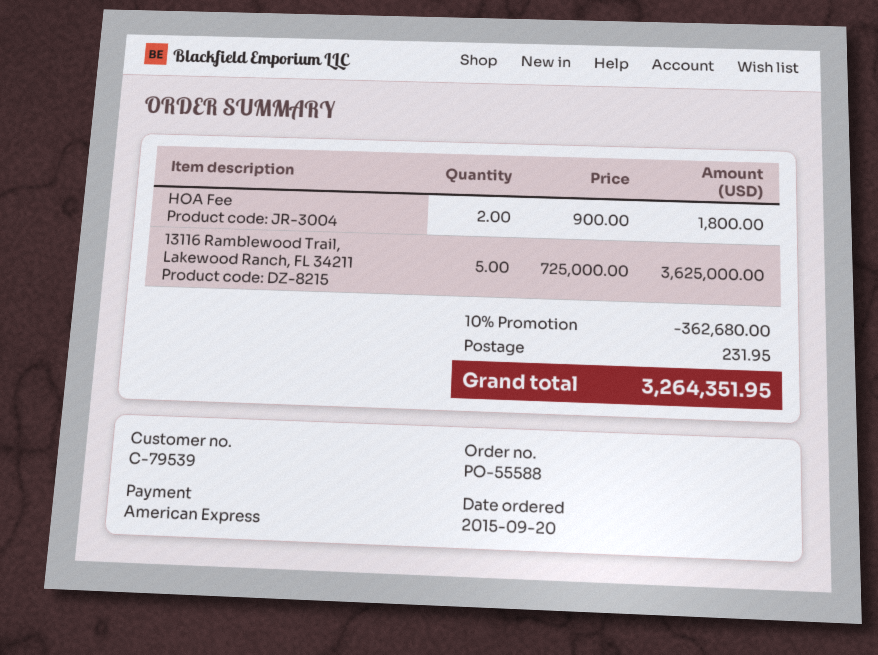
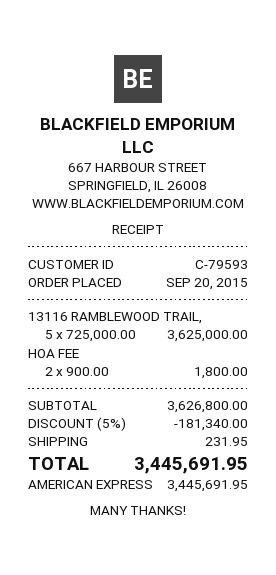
customer number: C-79539 -> C-79593
discount: 10% = 362680.00 -> 5% = 181340.00
total: 3264351.95 -> 3445691.95

